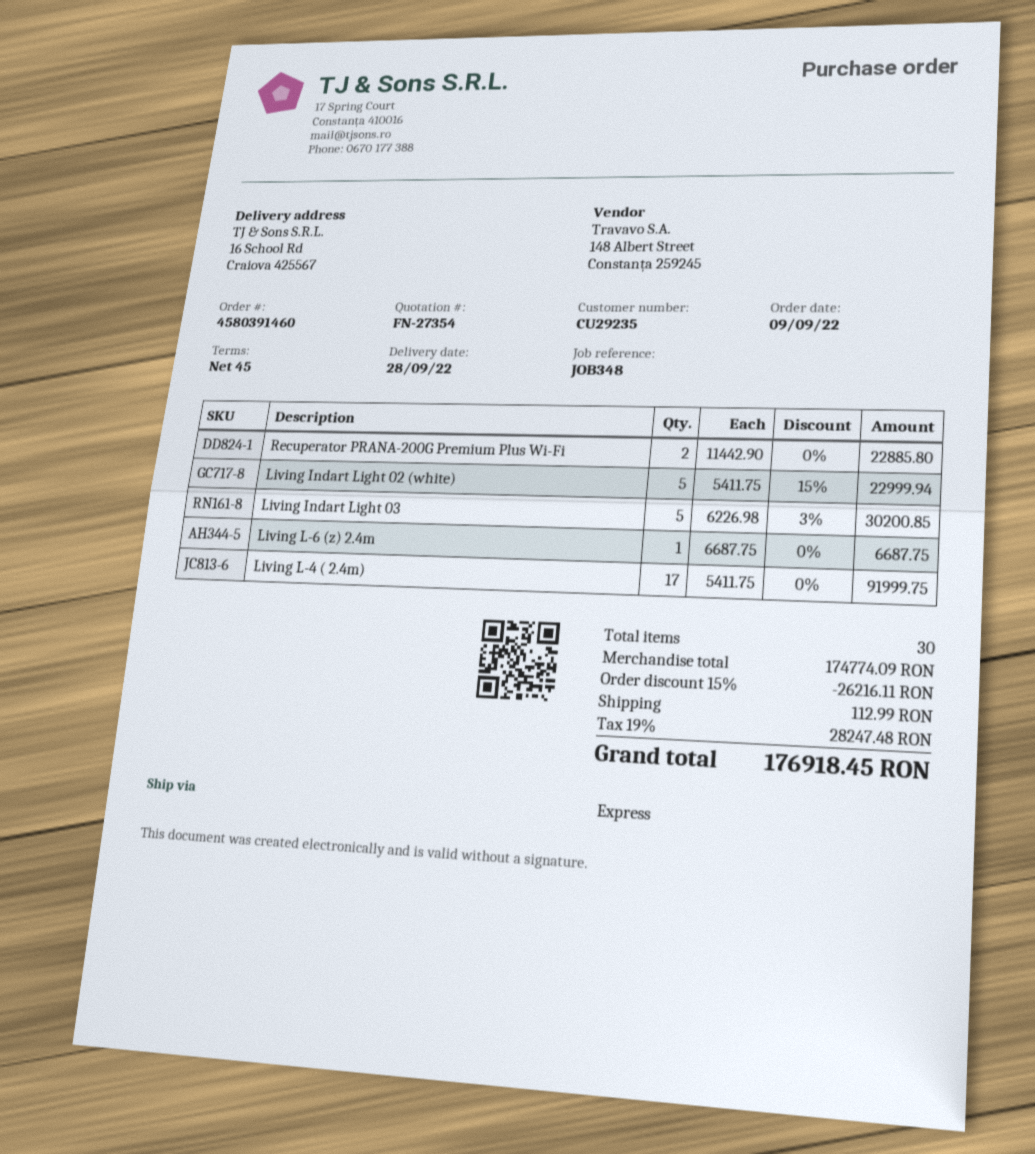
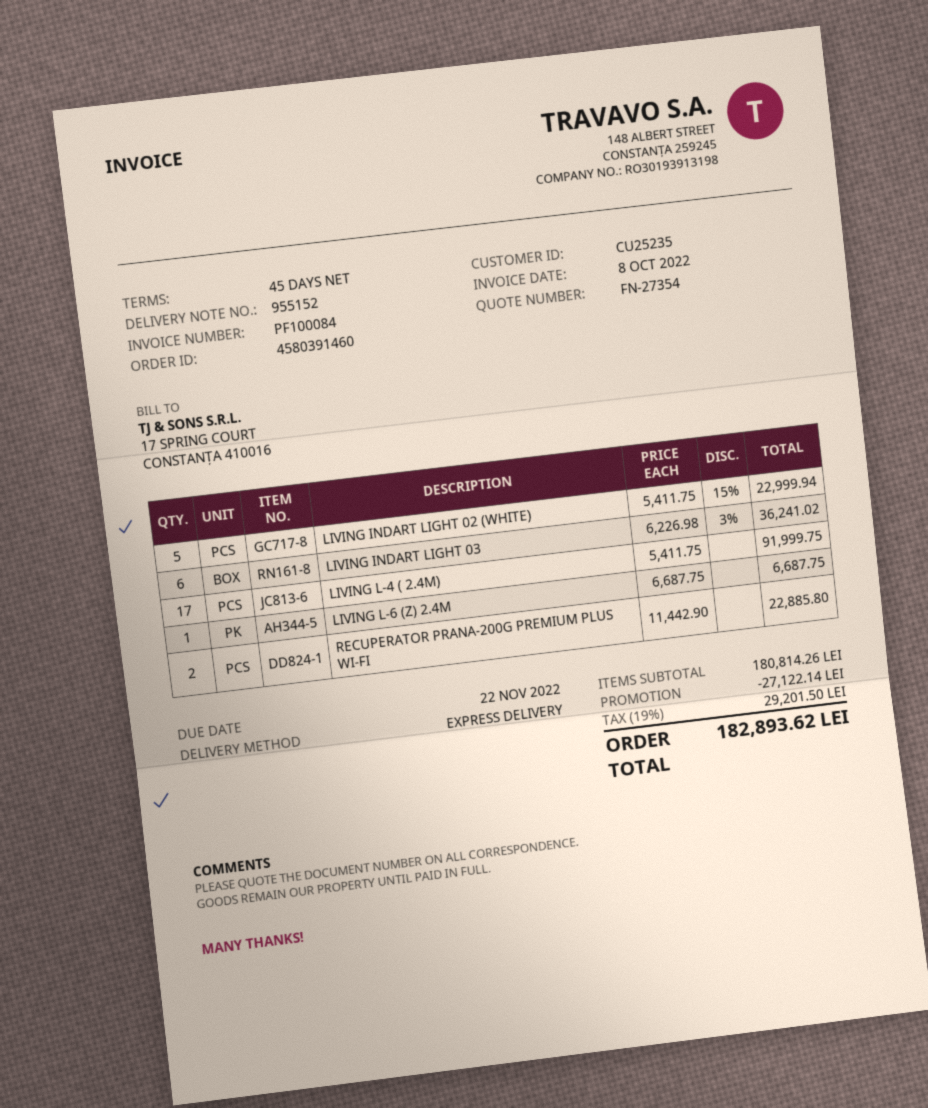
customer number: CU29235 -> CU25235
Living Indart Light 03: 5 x 6226.98 - 3% = 30200.85 -> 6 x 6226.98 - 3% = 36241.02
subtotal: 174774.09 -> 180814.26
discount: 26216.11 -> 27122.14
shipping: 112.99 -> none
tax: 19% = 28247.48 -> 19% = 29201.50
total: 176918.45 -> 182893.62

